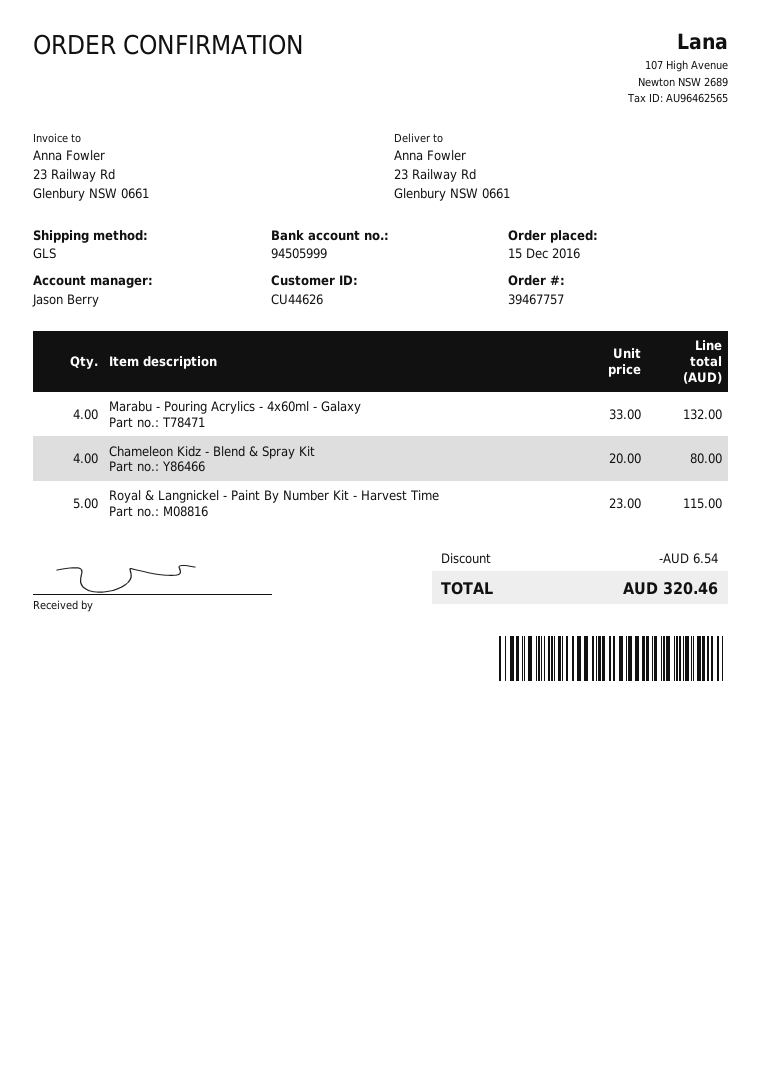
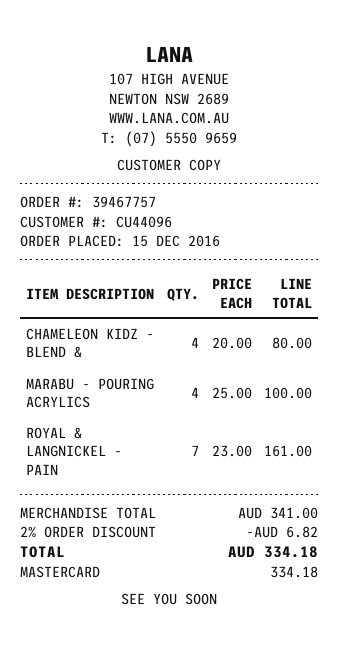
customer number: CU44626 -> CU44096
Marabu - Pouring Acrylics - 4x60ml - Galaxy: 4 x 33.00 = 132.00 -> 4 x 25.00 = 100.00
Royal & Langnickel - Paint By Number Kit - Harvest Time: 5 x 23.00 = 115.00 -> 7 x 23.00 = 161.00
discount: 6.54 -> 6.82
total: 320.46 -> 334.18

